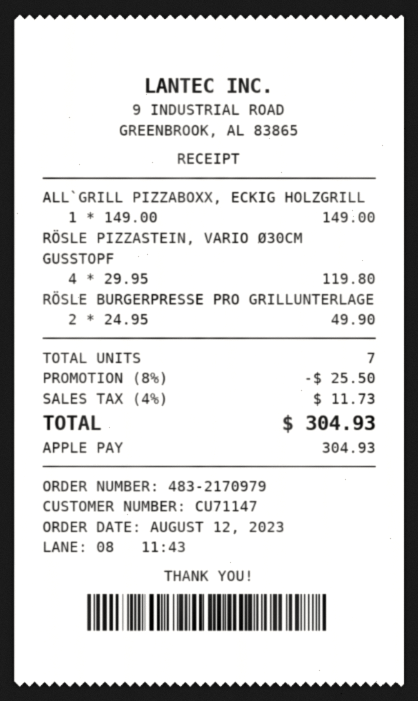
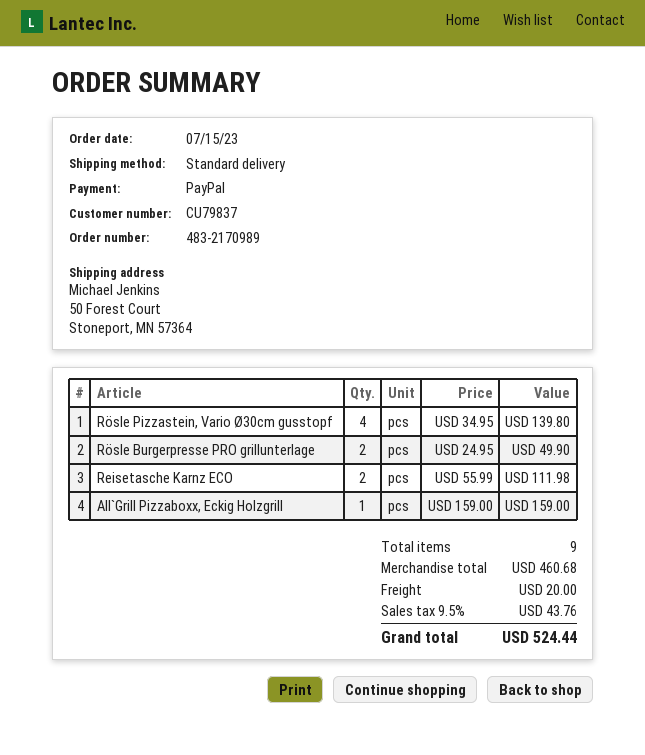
order number: 483-2170979 -> 483-2170989
order date: 2023-08-12 -> 2023-07-15
customer number: CU71147 -> CU79837
payment method: Apple Pay -> PayPal
ALL`GRILL PIZZABOXX, ECKIG HOLZGRILL: 1 x 149.00 = 149.00 -> 1 x 159.00 = 159.00
RÖSLE PIZZASTEIN, VARIO Ø30CM GUSSTOPF: 4 x 29.95 = 119.80 -> 4 x 34.95 = 139.80
Reisetasche Karnz ECO: none -> 2 x 55.99 = 111.98
total quantity: 7 -> 9
discount: 8% = 25.50 -> none
shipping: none -> 20.00
tax: 4% = 11.73 -> 9.5% = 43.76
total: 304.93 -> 524.44

